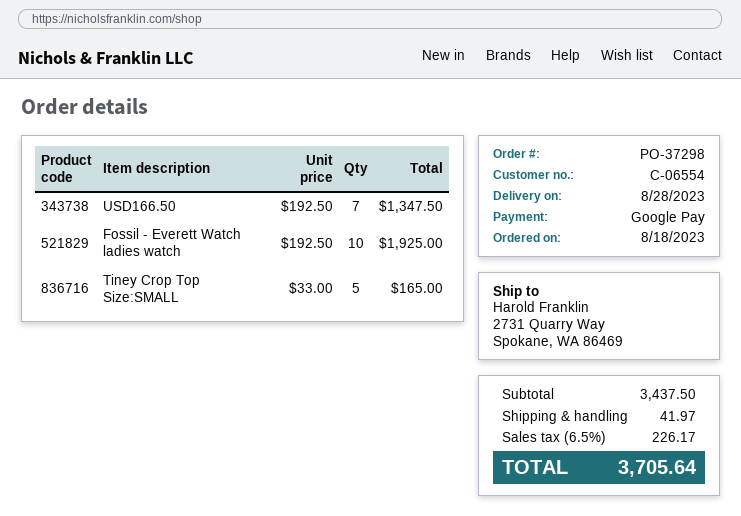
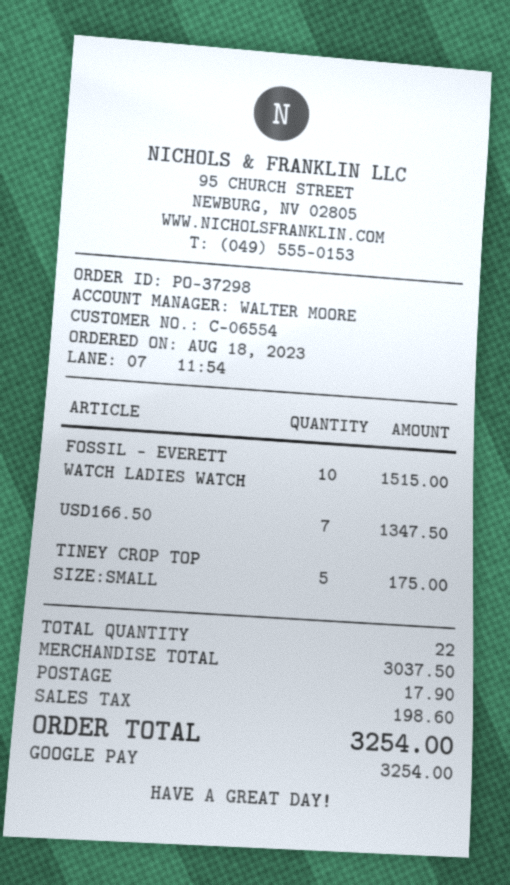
Fossil - Everett Watch ladies watch: 10 for 1925.00 -> 10 for 1515.00
Tiney Crop Top Size:SMALL: 5 for 165.00 -> 5 for 175.00
subtotal: 3437.50 -> 3037.50
shipping: 41.97 -> 17.90
tax: 226.17 -> 198.60
total: 3705.64 -> 3254.00

